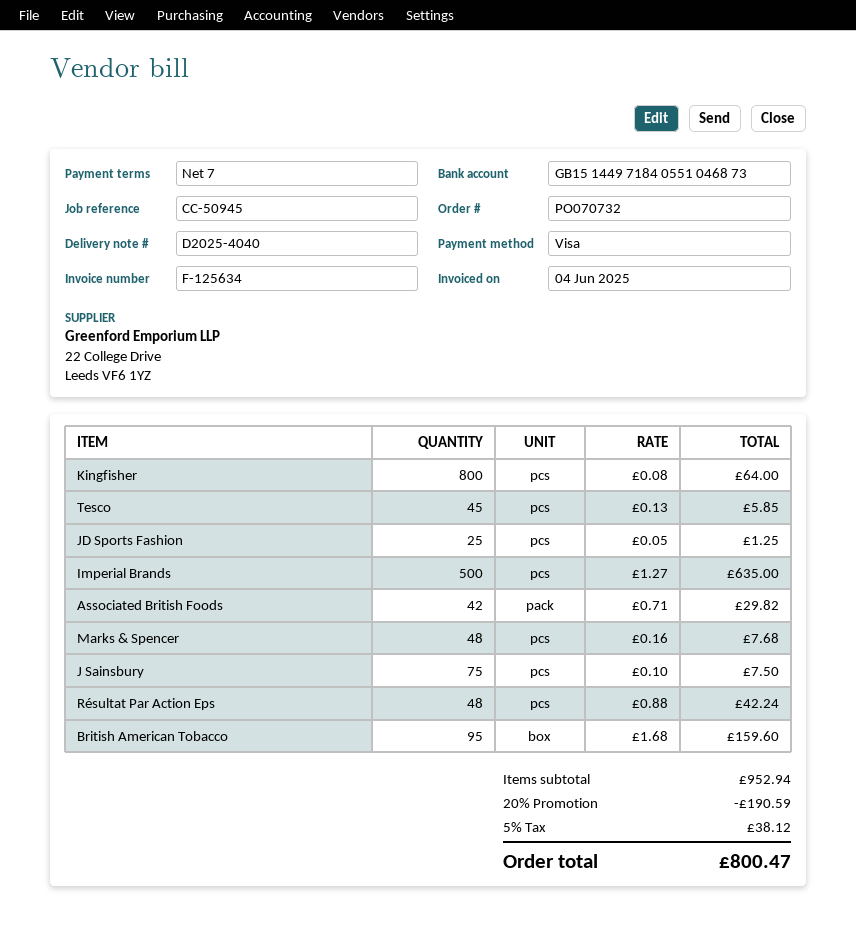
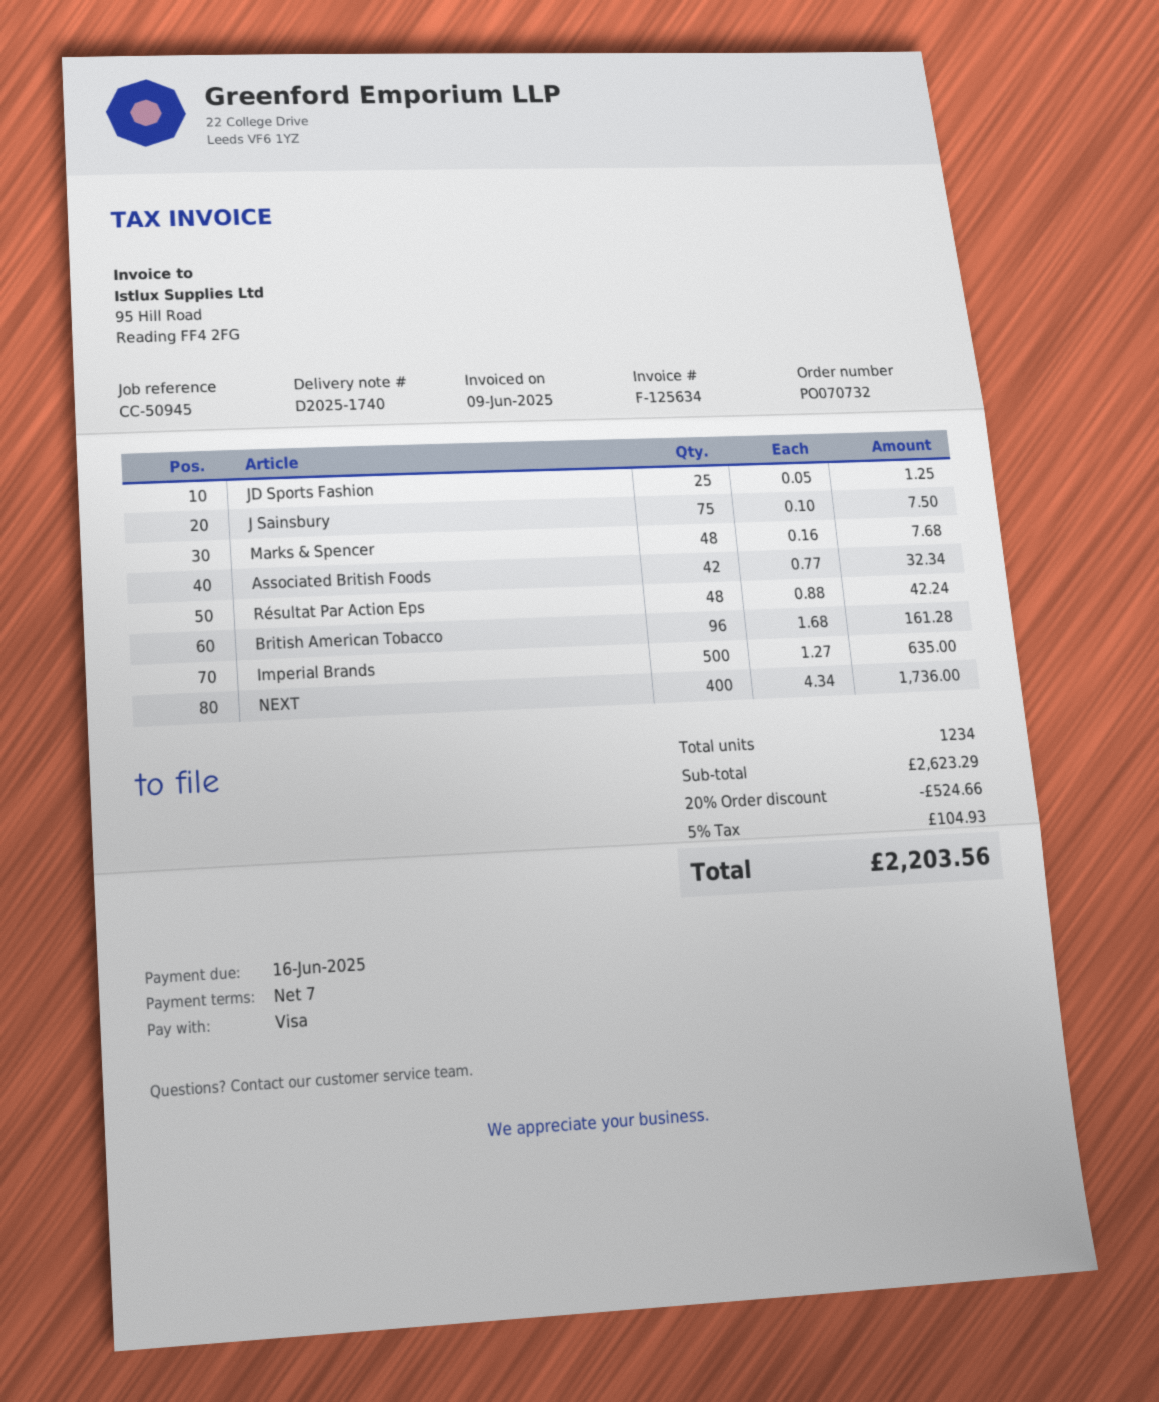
delivery note number: D2025-4040 -> D2025-1740
invoice date: 2025-06-04 -> 2025-06-09
Kingfisher: 800 x 0.08 = 64.00 -> none
Tesco: 45 x 0.13 = 5.85 -> none
Associated British Foods: 42 x 0.71 = 29.82 -> 42 x 0.77 = 32.34
British American Tobacco: 95 x 1.68 = 159.60 -> 96 x 1.68 = 161.28
NEXT: none -> 400 x 4.34 = 1736.00
subtotal: 952.94 -> 2623.29
discount: 20% = 190.59 -> 20% = 524.66
tax: 5% = 38.12 -> 5% = 104.93
total: 800.47 -> 2203.56

